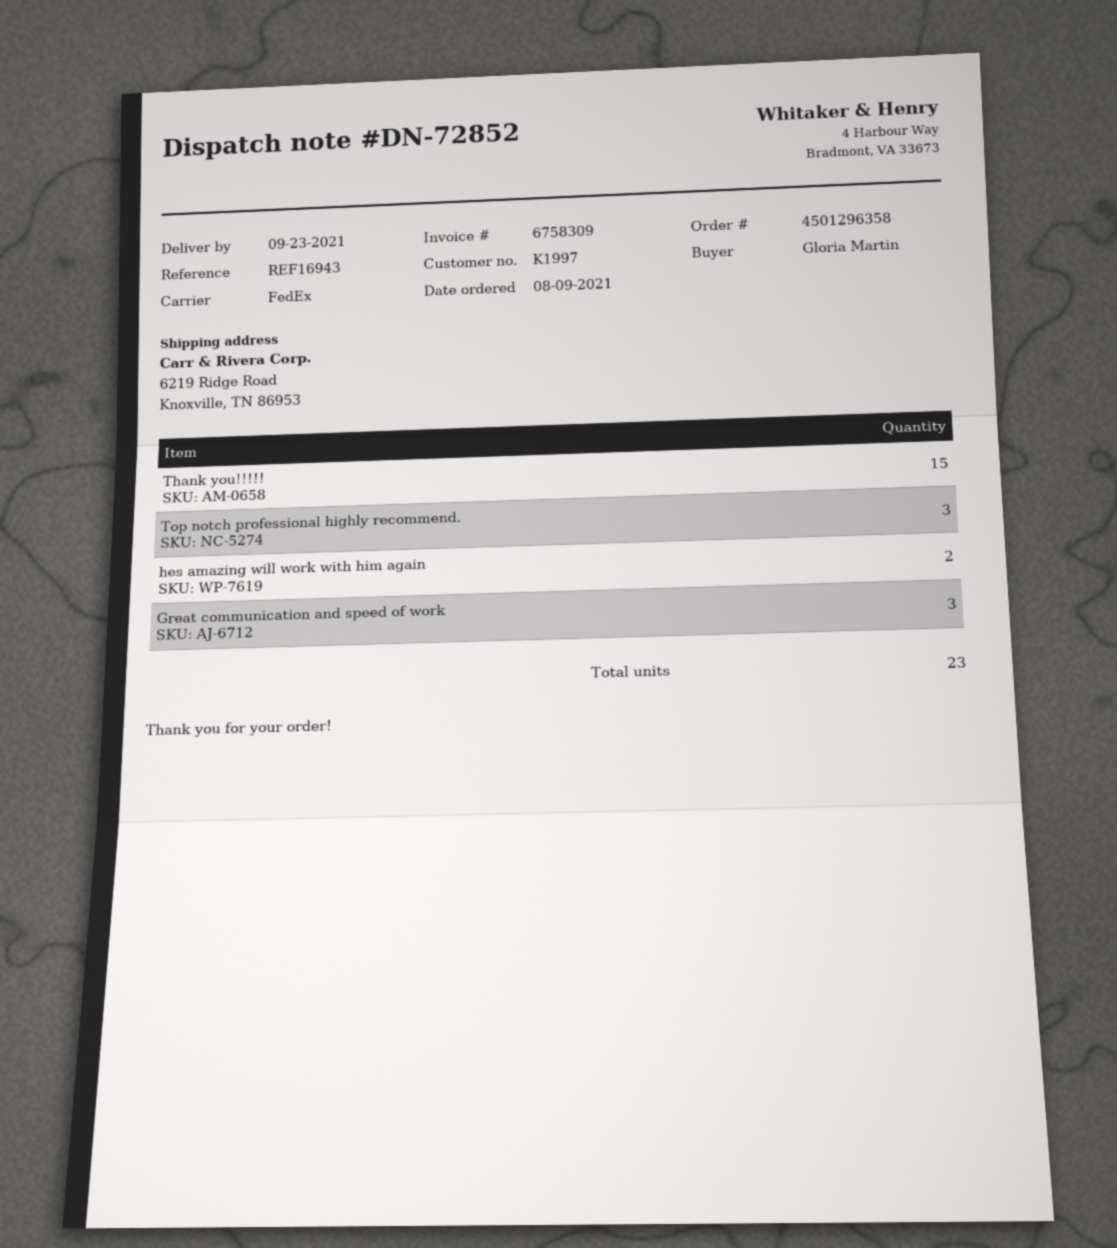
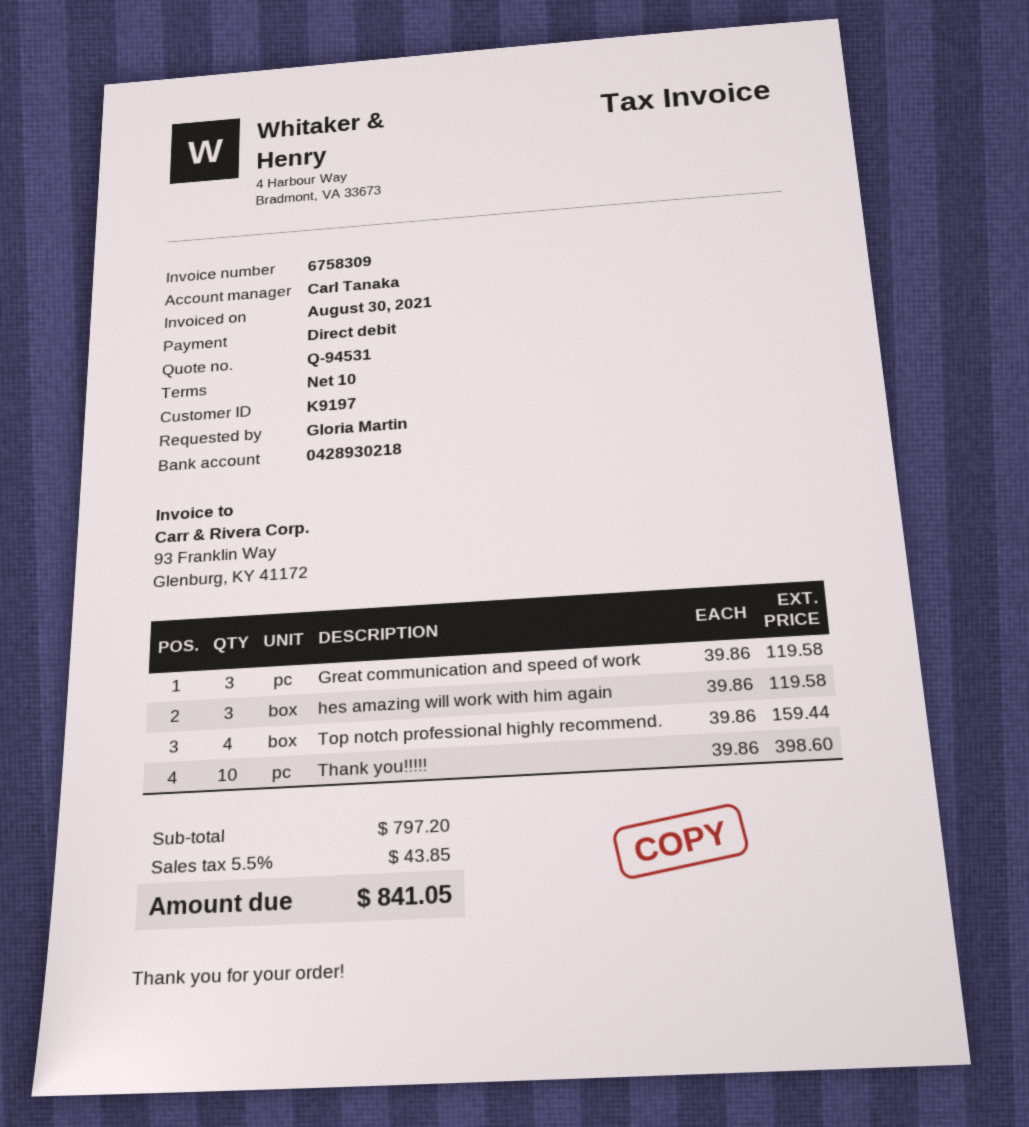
customer number: K1997 -> K9197
Thank you!!!!!: 15 -> 10
Top notch professional highly recommend.: 3 -> 4
hes amazing will work with him again: 2 -> 3

